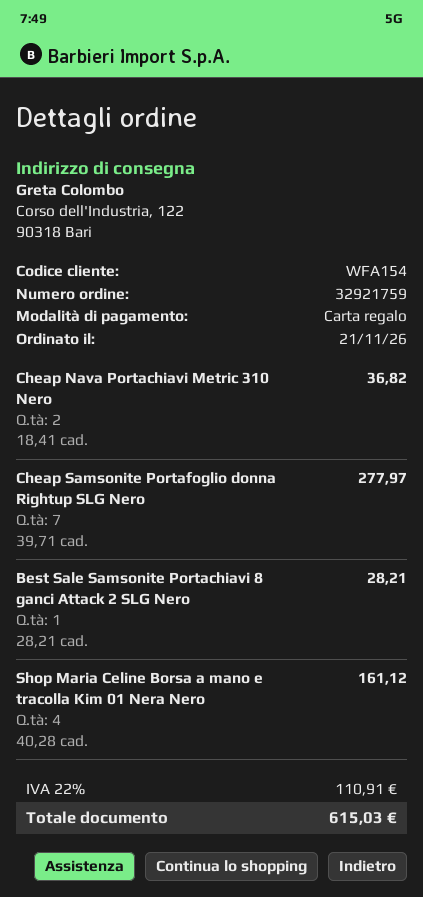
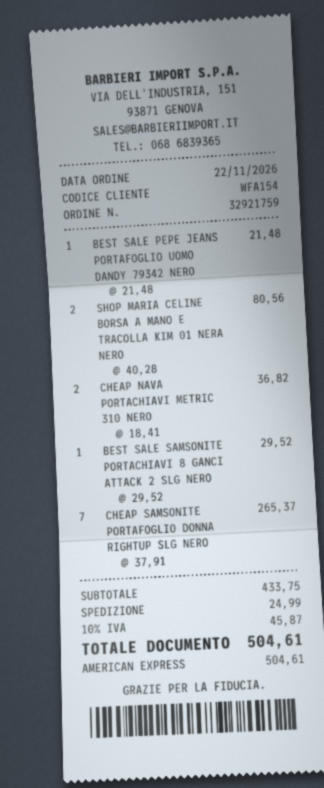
order date: 2026-11-21 -> 2026-11-22
payment method: gift card -> American Express
Cheap Samsonite Portafoglio donna Rightup SLG Nero: 7 x 39.71 = 277.97 -> 7 x 37.91 = 265.37
Best Sale Samsonite Portachiavi 8 ganci Attack 2 SLG Nero: 1 x 28.21 = 28.21 -> 1 x 29.52 = 29.52
Shop Maria Celine Borsa a mano e tracolla Kim 01 Nera Nero: 4 x 40.28 = 161.12 -> 2 x 40.28 = 80.56
BEST SALE PEPE JEANS PORTAFOGLIO UOMO DANDY 79342 NERO: none -> 1 x 21.48 = 21.48
shipping: none -> 24.99
tax: 22% = 110.91 -> 10% = 45.87
total: 615.03 -> 504.61

